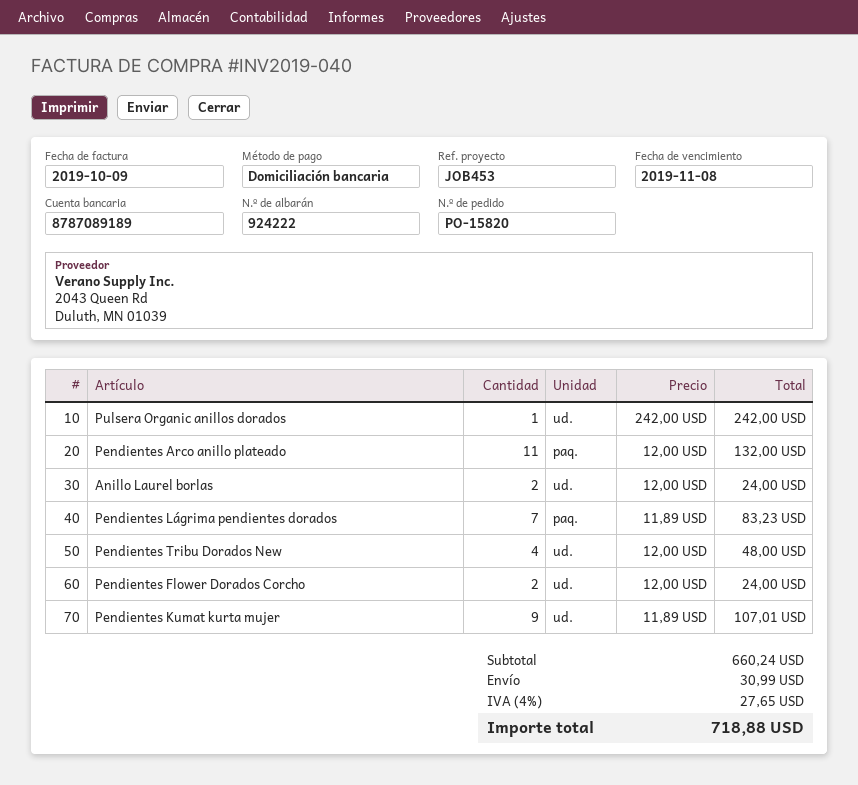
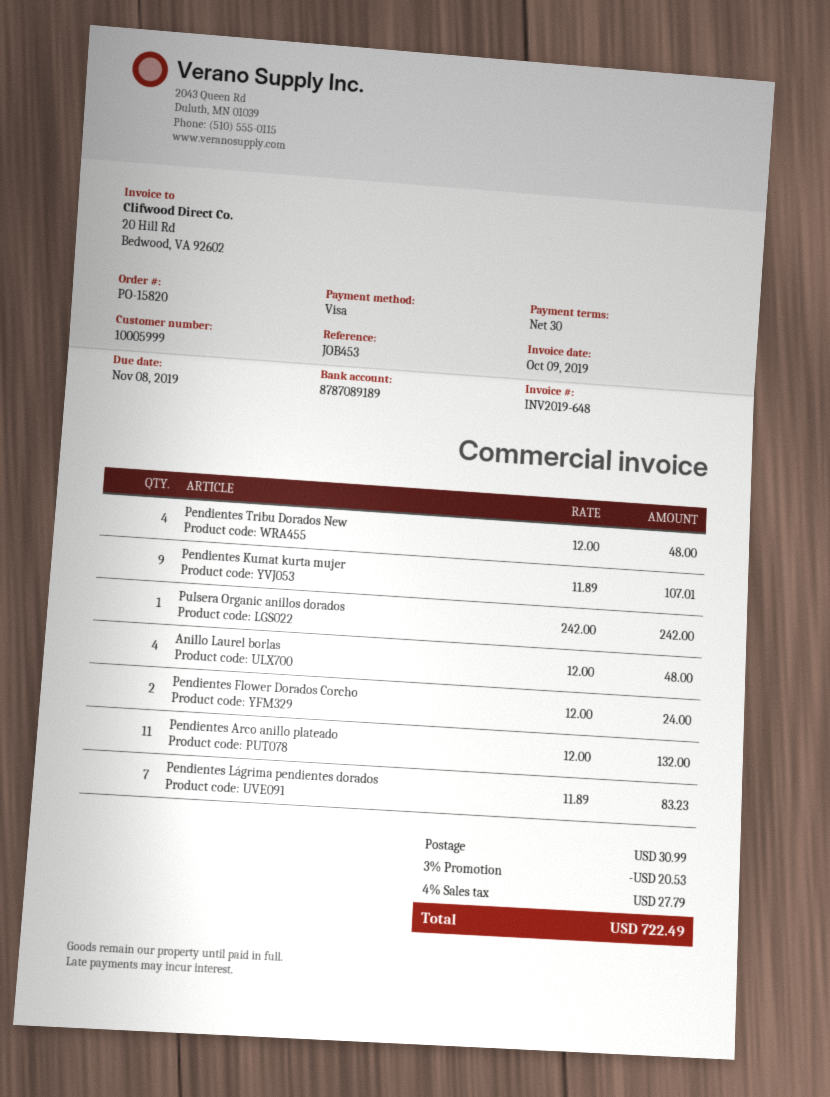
invoice number: INV2019-040 -> INV2019-648
payment method: direct debit -> Visa
Anillo Laurel borlas: 2 x 12.00 = 24.00 -> 4 x 12.00 = 48.00
discount: none -> 3% = 20.53
tax: 4% = 27.65 -> 4% = 27.79
total: 718.88 -> 722.49

